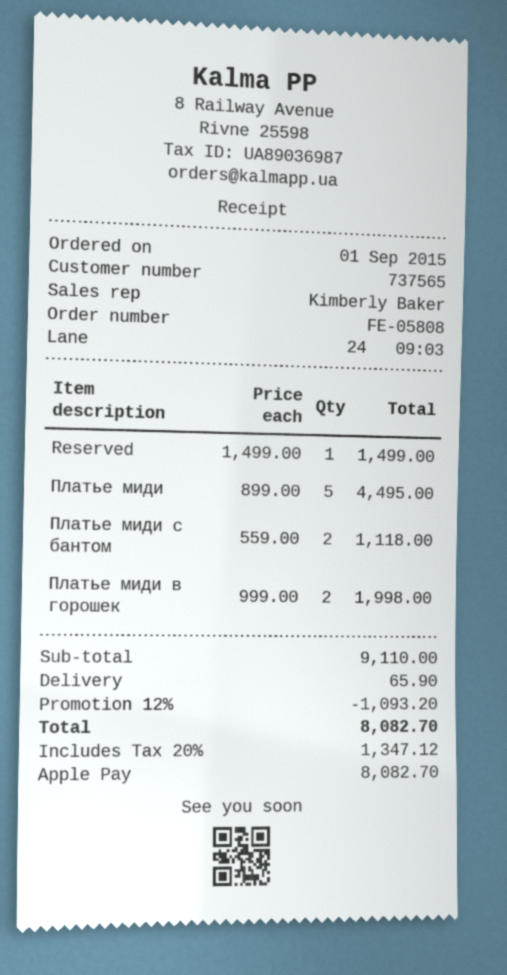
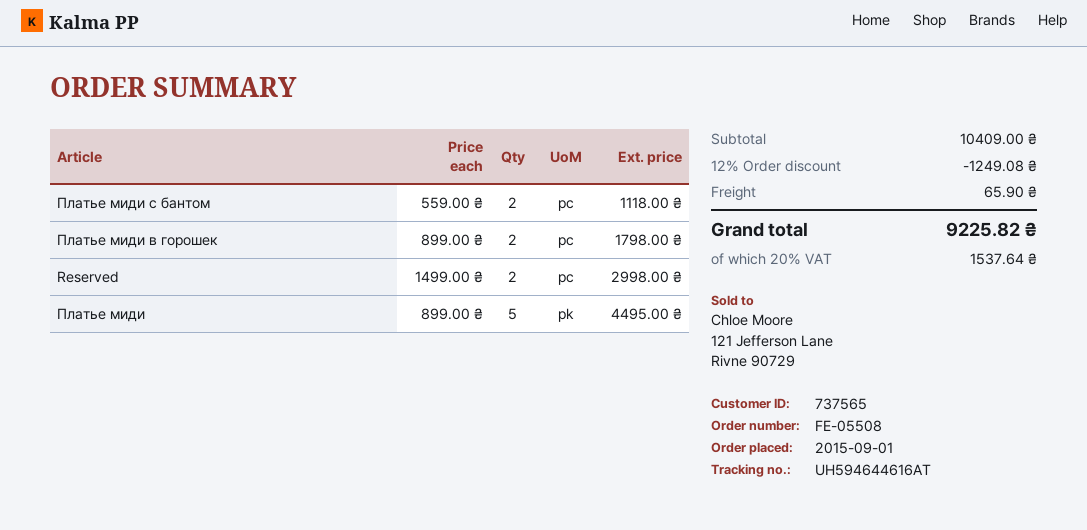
order number: FE-05808 -> FE-05508
Reserved: 1 x 1499.00 = 1499.00 -> 2 x 1499.00 = 2998.00
Платье миди в горошек: 2 x 999.00 = 1998.00 -> 2 x 899.00 = 1798.00
subtotal: 9110.00 -> 10409.00
discount: 12% = 1093.20 -> 12% = 1249.08
tax: 20% = 1347.12 -> 20% = 1537.64
total: 8082.70 -> 9225.82

